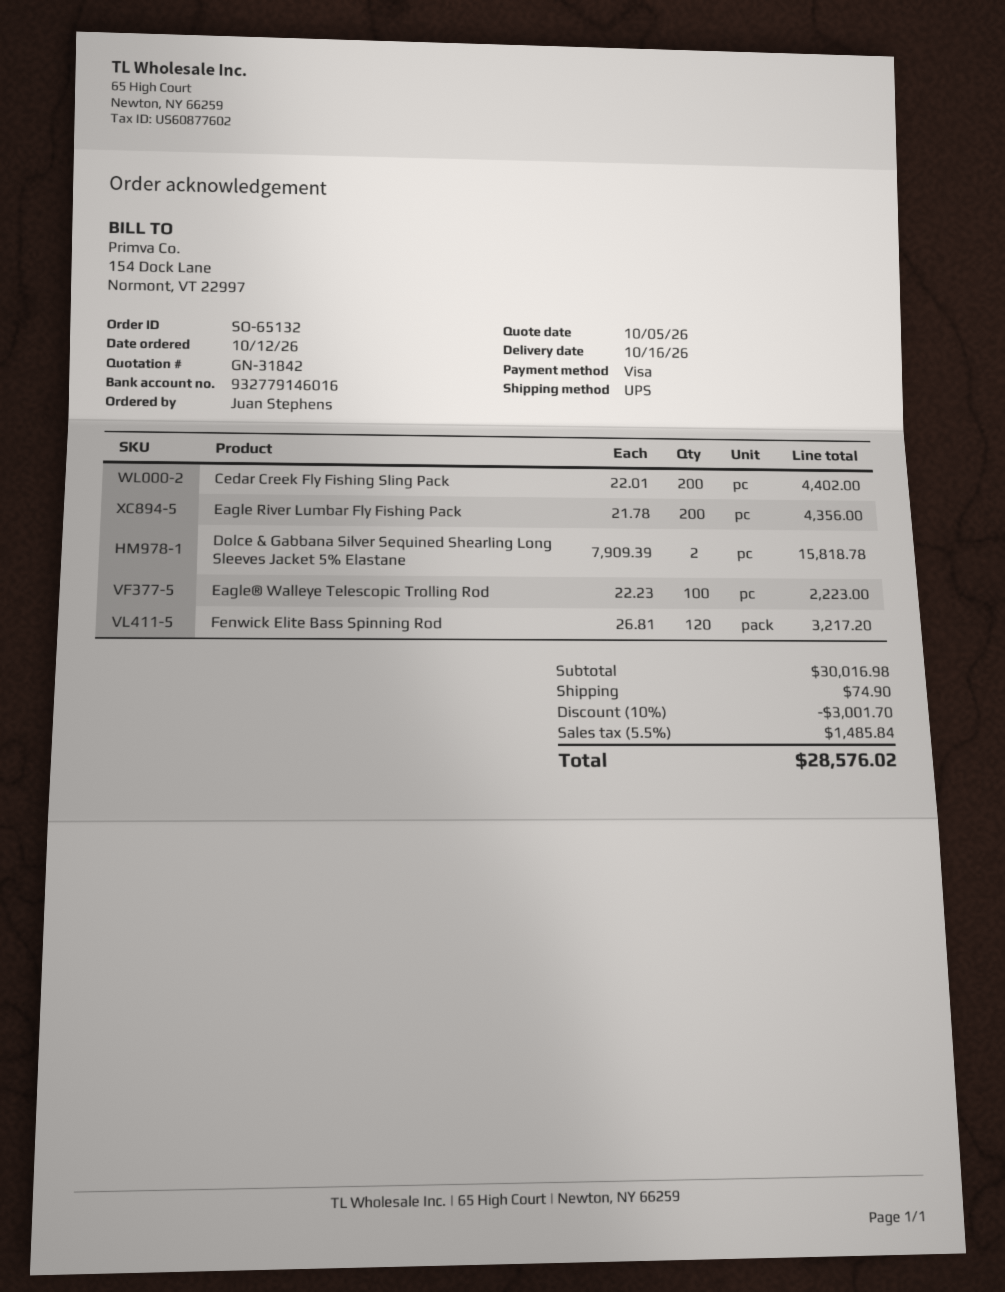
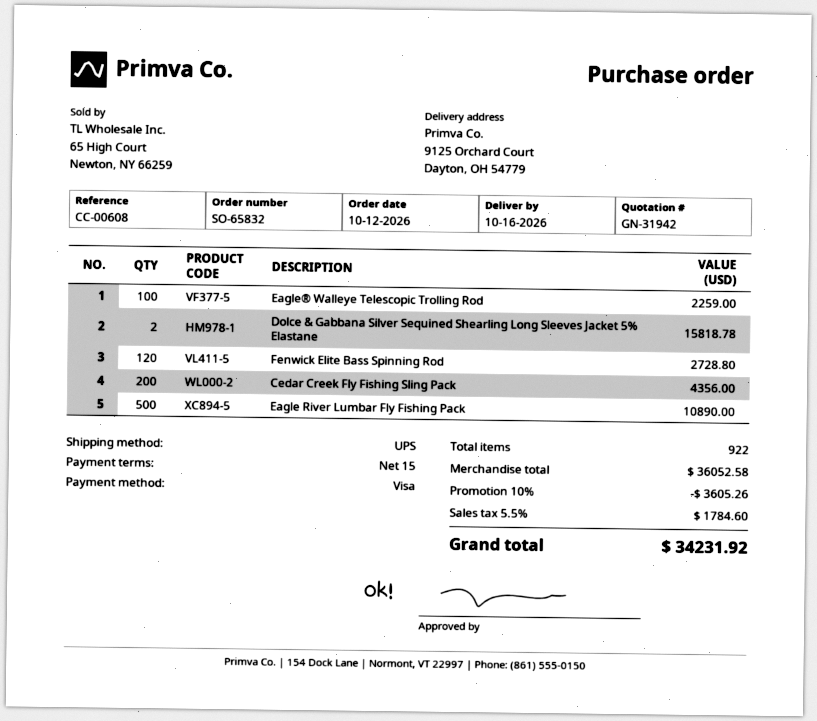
quote number: GN-31842 -> GN-31942
order number: SO-65132 -> SO-65832
Cedar Creek Fly Fishing Sling Pack: 200 for 4402.00 -> 200 for 4356.00
Eagle River Lumbar Fly Fishing Pack: 200 for 4356.00 -> 500 for 10890.00
Eagle® Walleye Telescopic Trolling Rod: 100 for 2223.00 -> 100 for 2259.00
Fenwick Elite Bass Spinning Rod: 120 for 3217.20 -> 120 for 2728.80
subtotal: 30016.98 -> 36052.58
discount: 10% = 3001.70 -> 10% = 3605.26
shipping: 74.90 -> none
tax: 5.5% = 1485.84 -> 5.5% = 1784.60
total: 28576.02 -> 34231.92

